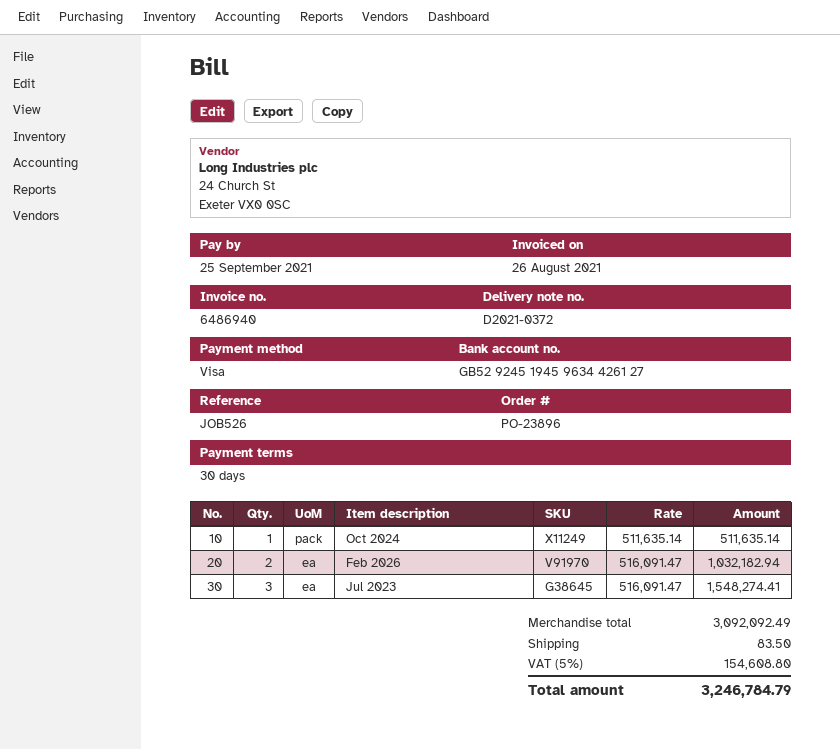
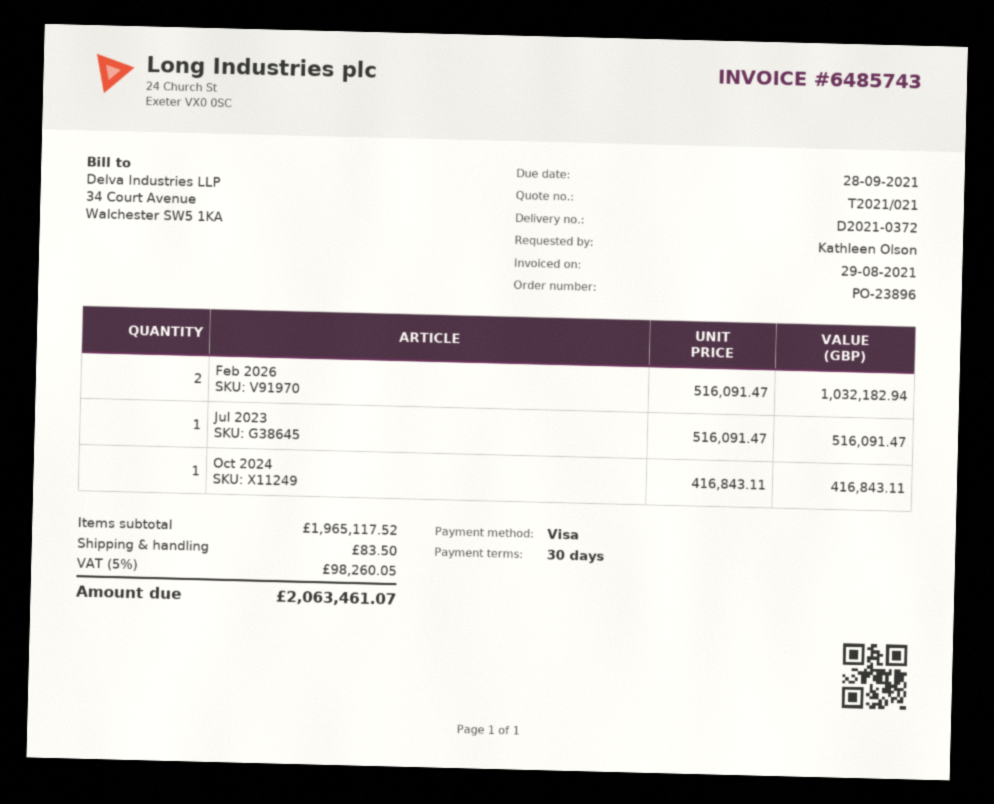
invoice number: 6486940 -> 6485743
invoice date: 2021-08-26 -> 2021-08-29
due date: 2021-09-25 -> 2021-09-28
Oct 2024: 1 x 511635.14 = 511635.14 -> 1 x 416843.11 = 416843.11
Jul 2023: 3 x 516091.47 = 1548274.41 -> 1 x 516091.47 = 516091.47
subtotal: 3092092.49 -> 1965117.52
tax: 5% = 154608.80 -> 5% = 98260.05
total: 3246784.79 -> 2063461.07

